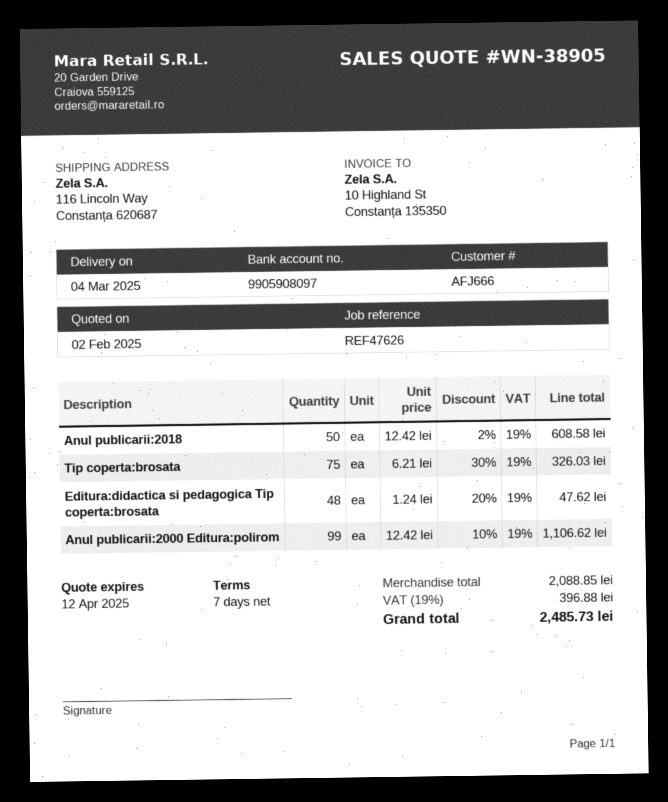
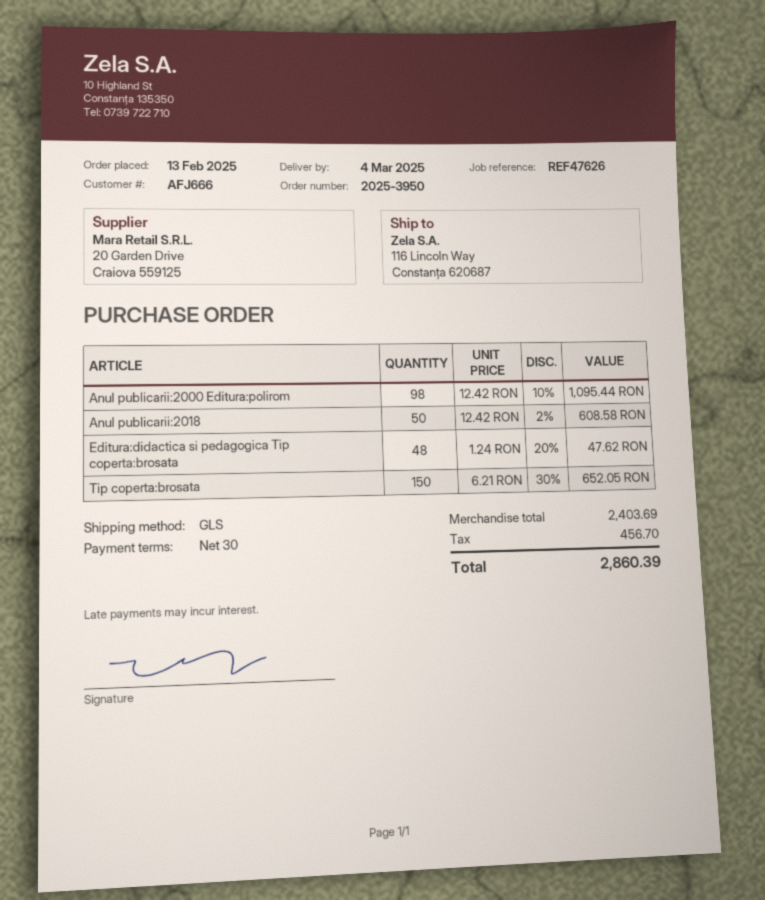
payment terms: 7 days -> 30 days
Tip coperta:brosata: 75 x 6.21 - 30% = 326.03 -> 150 x 6.21 - 30% = 652.05
Anul publicarii:2000 Editura:polirom: 99 x 12.42 - 10% = 1106.62 -> 98 x 12.42 - 10% = 1095.44
subtotal: 2088.85 -> 2403.69
tax: 396.88 -> 456.70
total: 2485.73 -> 2860.39

